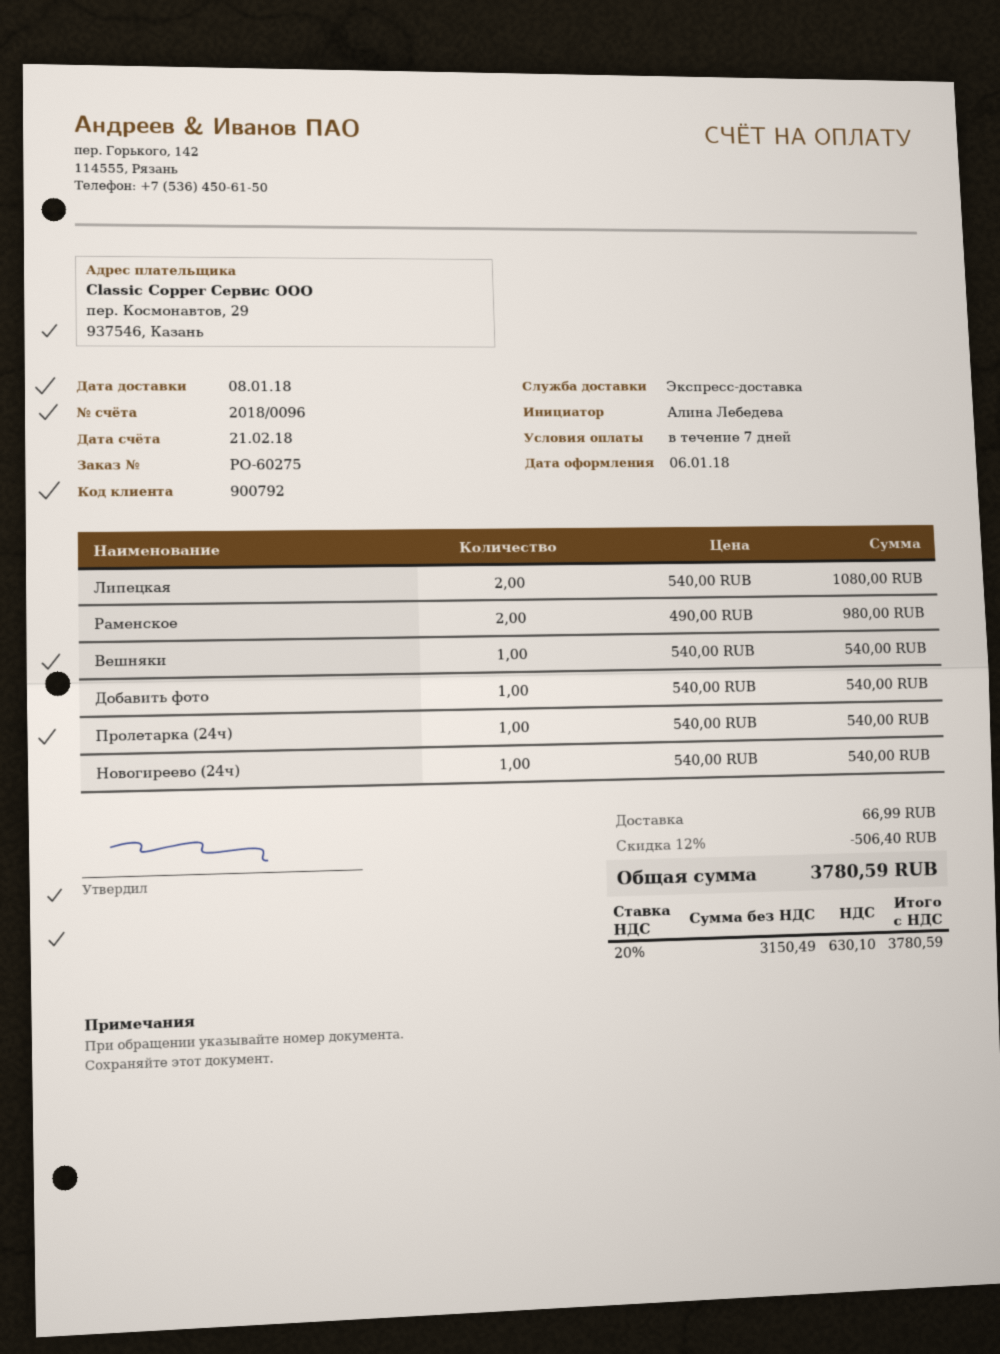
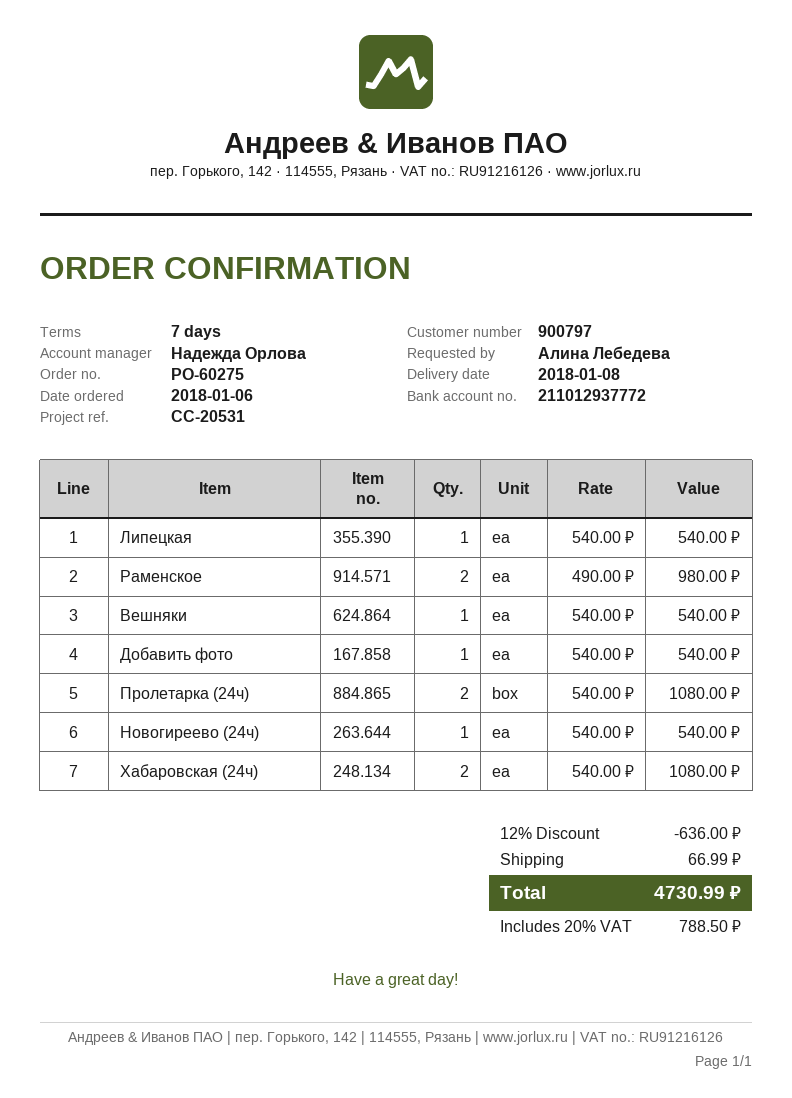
customer number: 900792 -> 900797
Липецкая: 2 x 540.00 = 1080.00 -> 1 x 540.00 = 540.00
Пролетарка (24ч): 1 x 540.00 = 540.00 -> 2 x 540.00 = 1080.00
Хабаровская (24ч): none -> 2 x 540.00 = 1080.00
discount: 12% = 506.40 -> 12% = 636.00
tax: 20% = 630.10 -> 20% = 788.50
total: 3780.59 -> 4730.99

